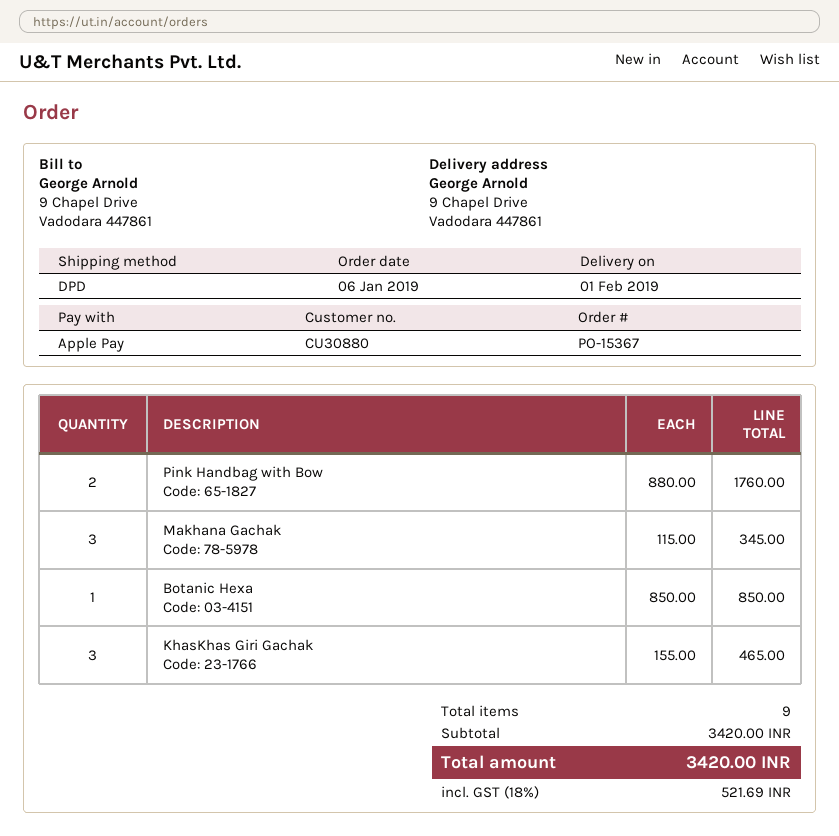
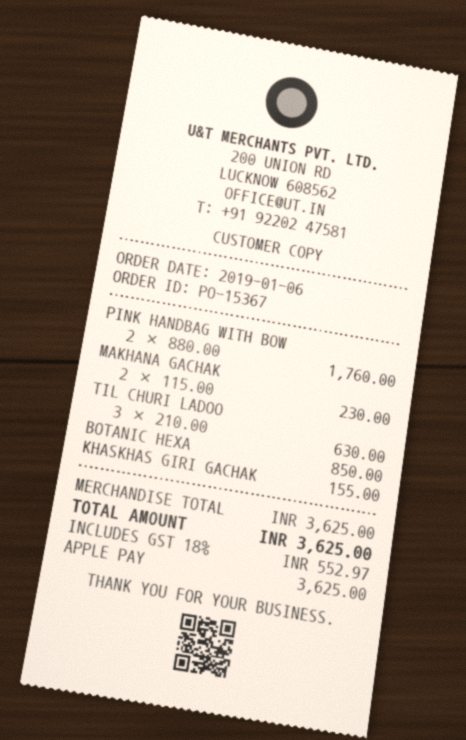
Makhana Gachak: 3 x 115.00 = 345.00 -> 2 x 115.00 = 230.00
KhasKhas Giri Gachak: 3 x 155.00 = 465.00 -> 1 x 155.00 = 155.00
TIL CHURI LADOO: none -> 3 x 210.00 = 630.00
subtotal: 3420.00 -> 3625.00
tax: 18% = 521.69 -> 18% = 552.97
total: 3420.00 -> 3625.00

